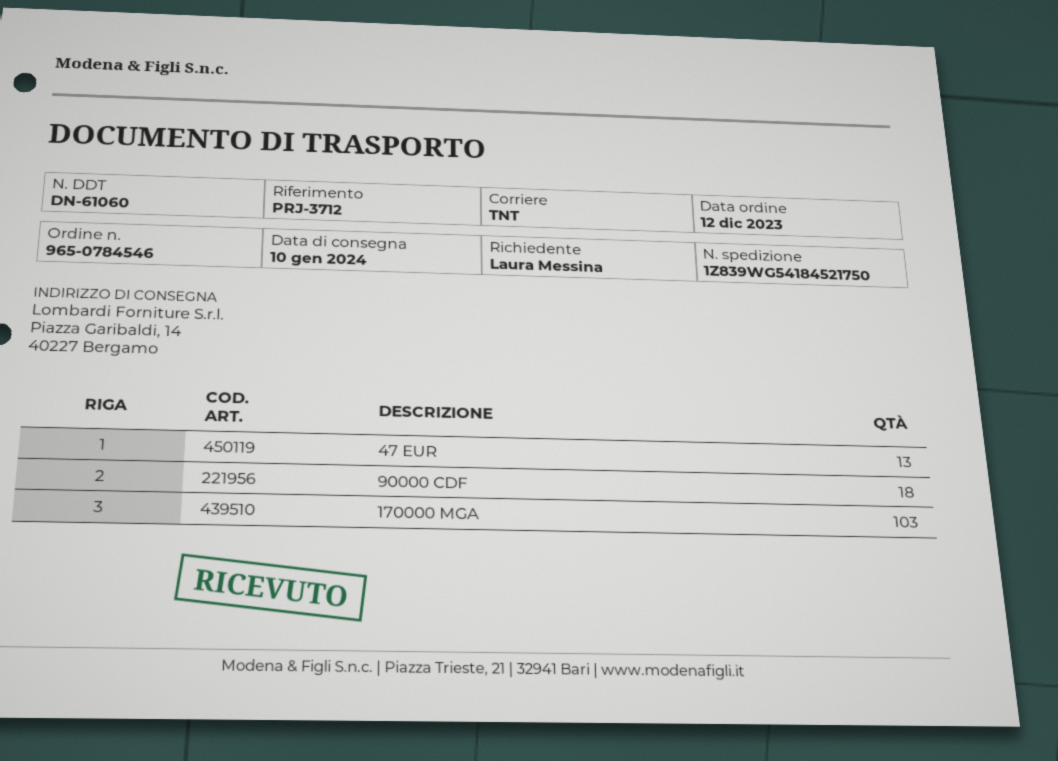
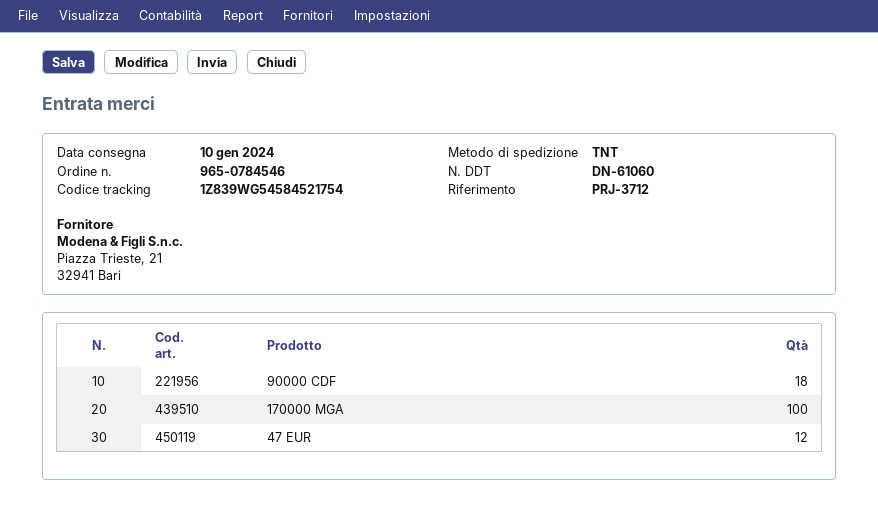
tracking number: 1Z839WG54184521750 -> 1Z839WG54584521754
47 EUR: 13 -> 12
170000 MGA: 103 -> 100

